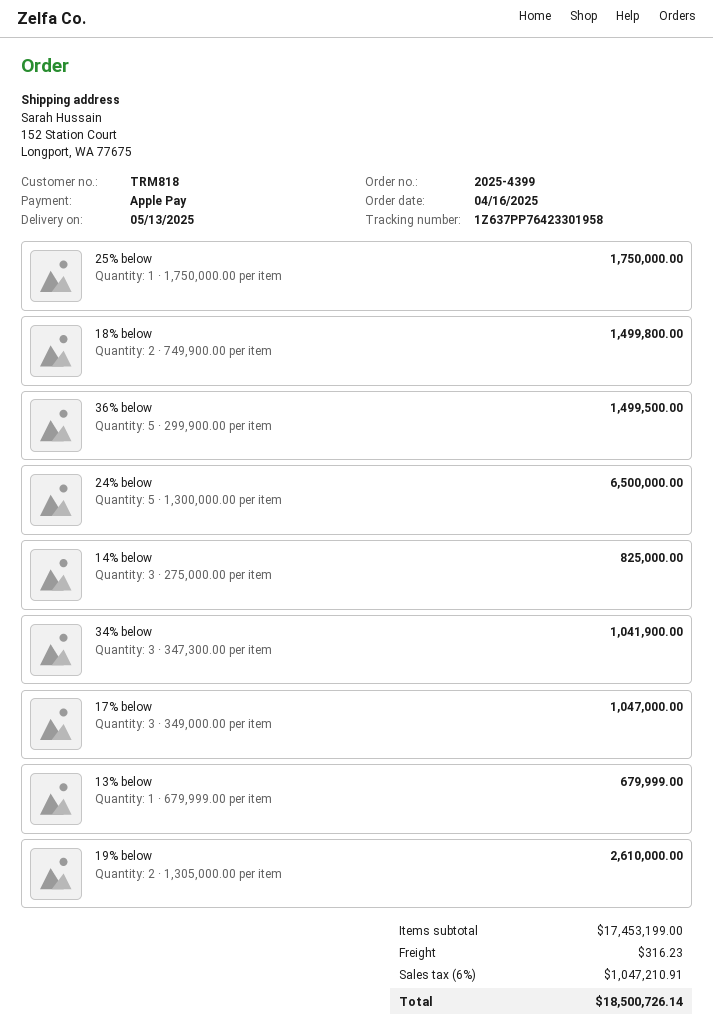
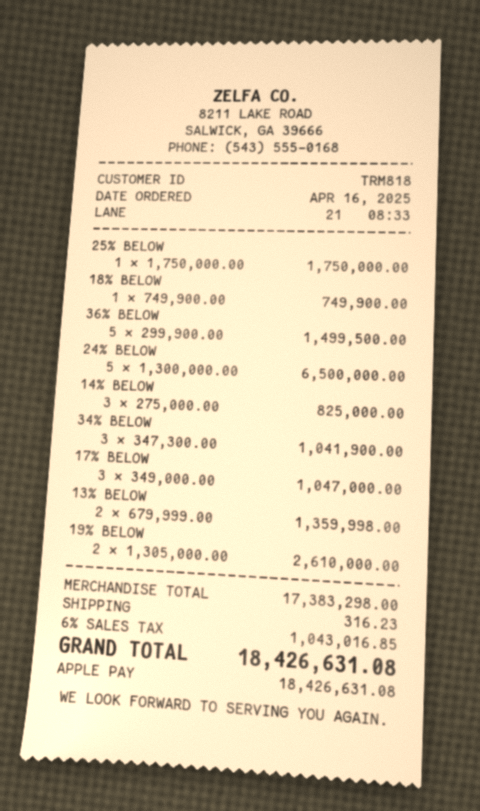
18% below: 2 x 749900.00 = 1499800.00 -> 1 x 749900.00 = 749900.00
13% below: 1 x 679999.00 = 679999.00 -> 2 x 679999.00 = 1359998.00
subtotal: 17453199.00 -> 17383298.00
tax: 6% = 1047210.91 -> 6% = 1043016.85
total: 18500726.14 -> 18426631.08

